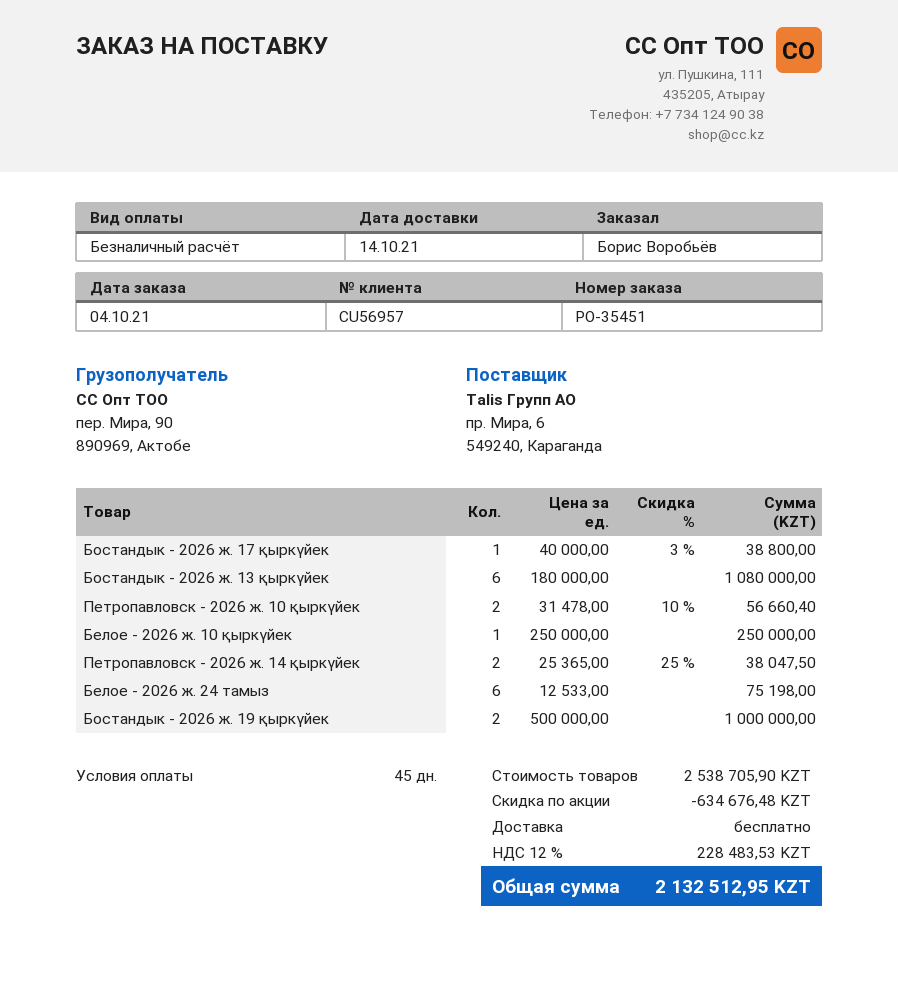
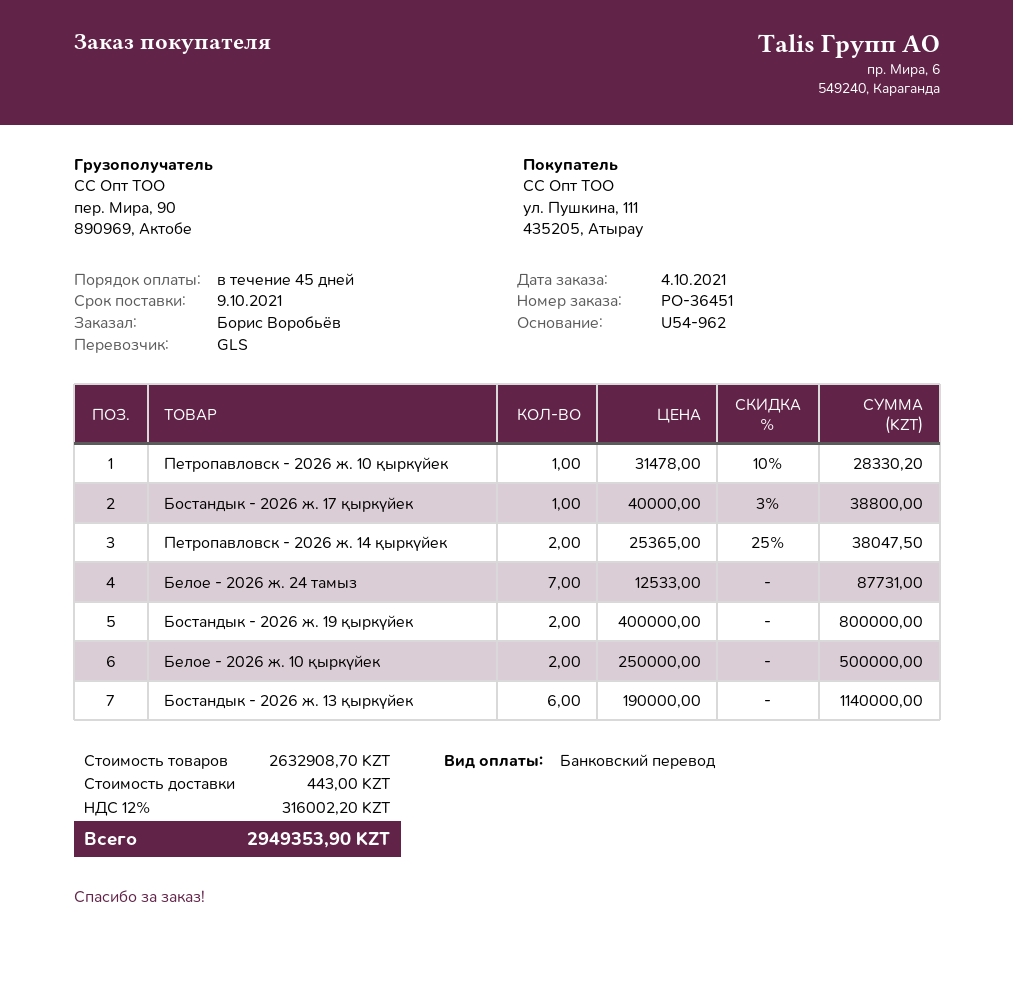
order number: PO-35451 -> PO-36451
delivery date: 2021-10-14 -> 2021-10-09
Бостандык - 2026 ж. 13 қыркүйек: 6 x 180000.00 = 1080000.00 -> 6 x 190000.00 = 1140000.00
Петропавловск - 2026 ж. 10 қыркүйек: 2 x 31478.00 - 10% = 56660.40 -> 1 x 31478.00 - 10% = 28330.20
Белое - 2026 ж. 10 қыркүйек: 1 x 250000.00 = 250000.00 -> 2 x 250000.00 = 500000.00
Белое - 2026 ж. 24 тамыз: 6 x 12533.00 = 75198.00 -> 7 x 12533.00 = 87731.00
Бостандык - 2026 ж. 19 қыркүйек: 2 x 500000.00 = 1000000.00 -> 2 x 400000.00 = 800000.00
subtotal: 2538705.90 -> 2632908.70
discount: 634676.48 -> none
shipping: 0.00 -> 443.00
tax: 12% = 228483.53 -> 12% = 316002.20
total: 2132512.95 -> 2949353.90

